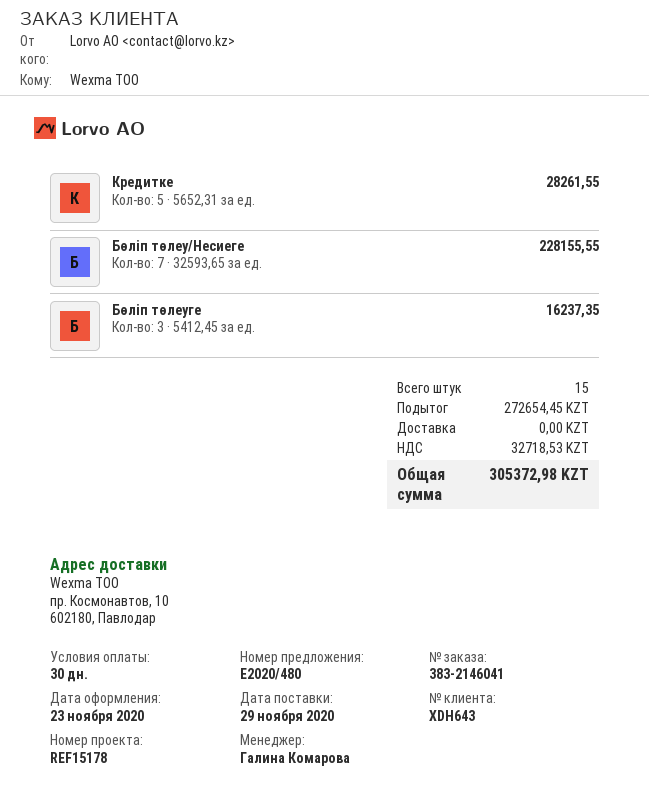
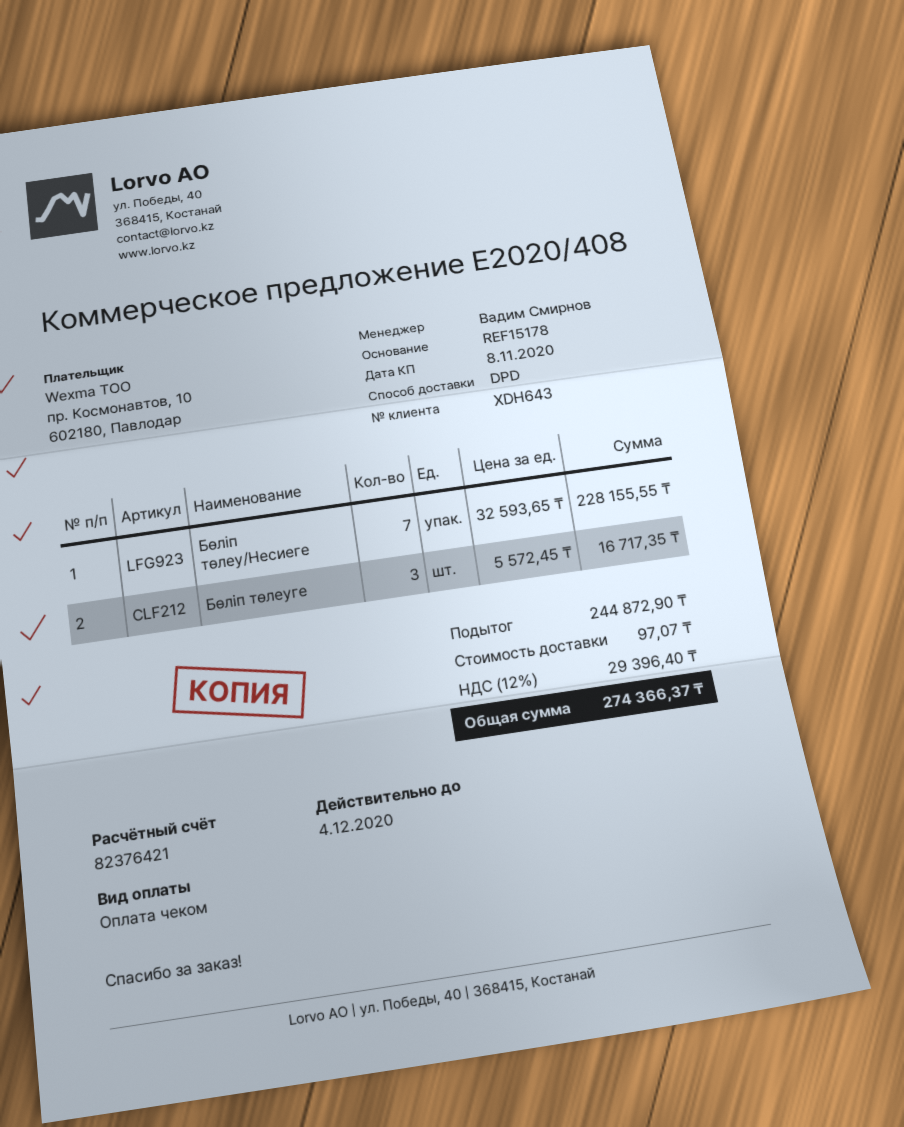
quote number: E2020/480 -> E2020/408
sales rep: Галина Комарова -> Вадим Смирнов
Кредитке: 5 x 5652.31 = 28261.55 -> none
Бөліп төлеуге: 3 x 5412.45 = 16237.35 -> 3 x 5572.45 = 16717.35
subtotal: 272654.45 -> 244872.90
shipping: 0.00 -> 97.07
tax: 32718.53 -> 29396.40
total: 305372.98 -> 274366.37

